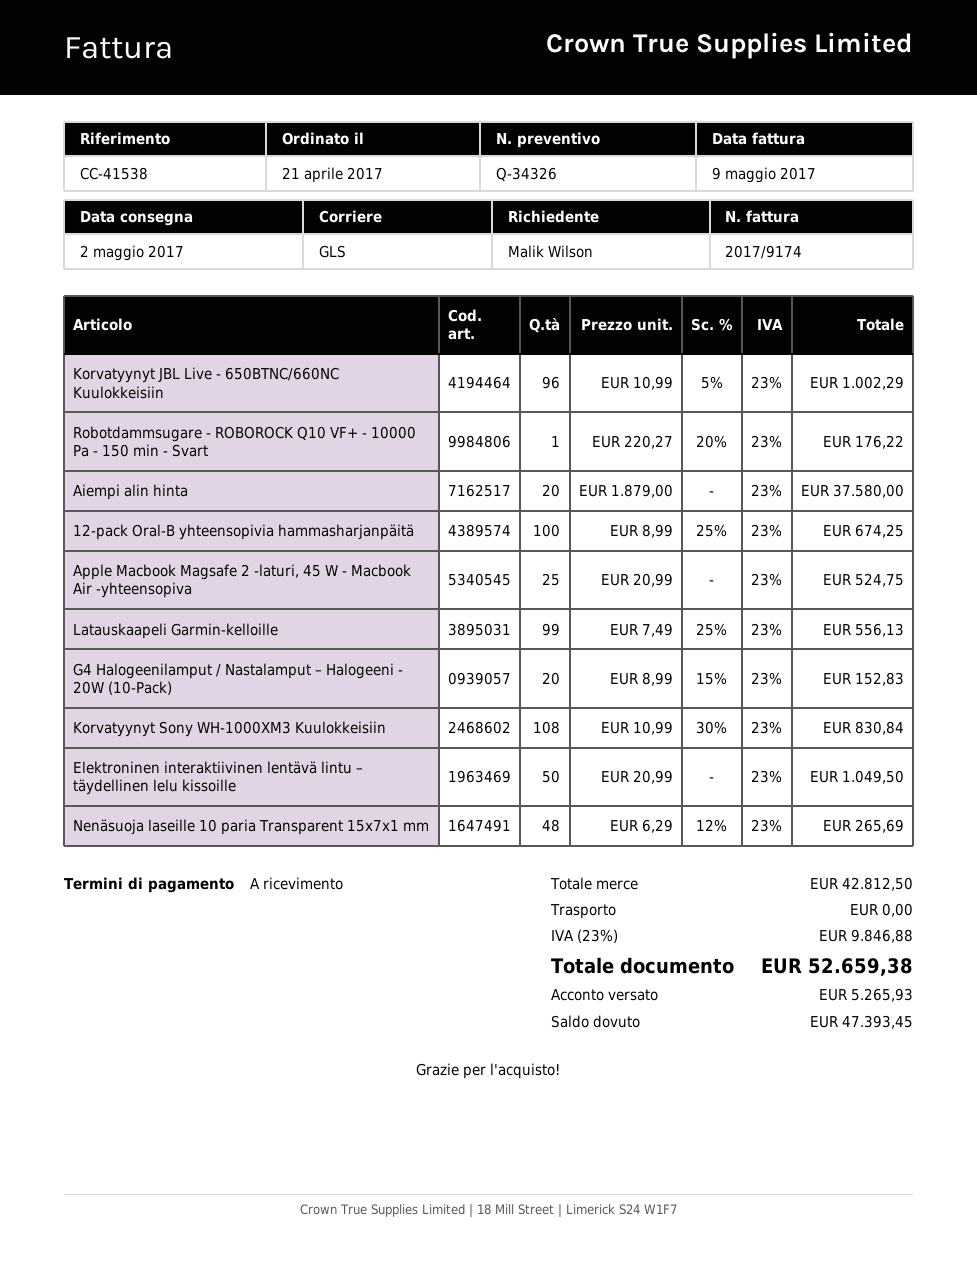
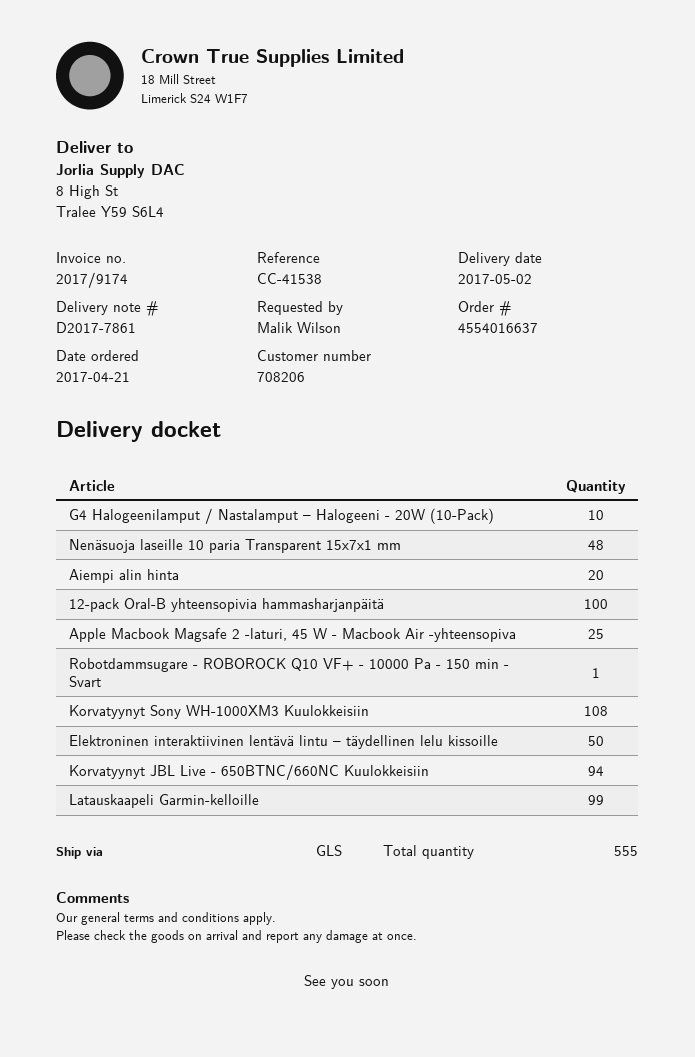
Korvatyynyt JBL Live - 650BTNC/660NC Kuulokkeisiin: 96 -> 94
G4 Halogeenilamput / Nastalamput – Halogeeni - 20W (10-Pack): 20 -> 10

